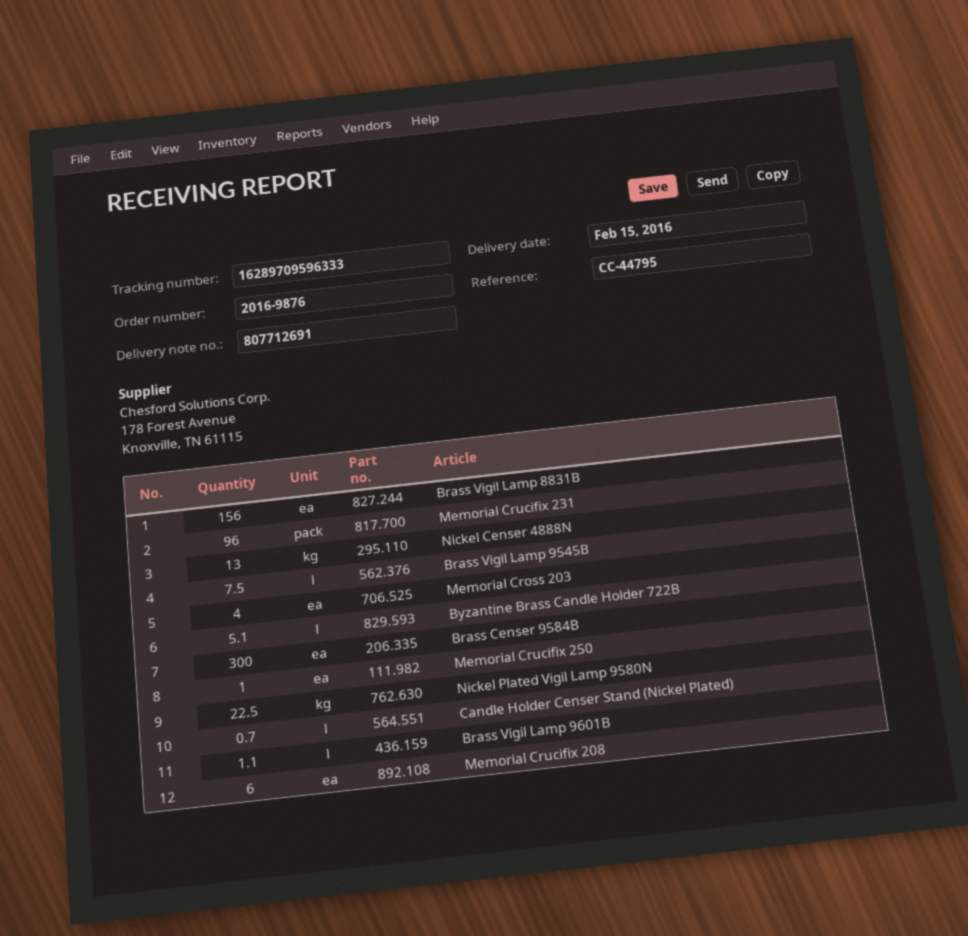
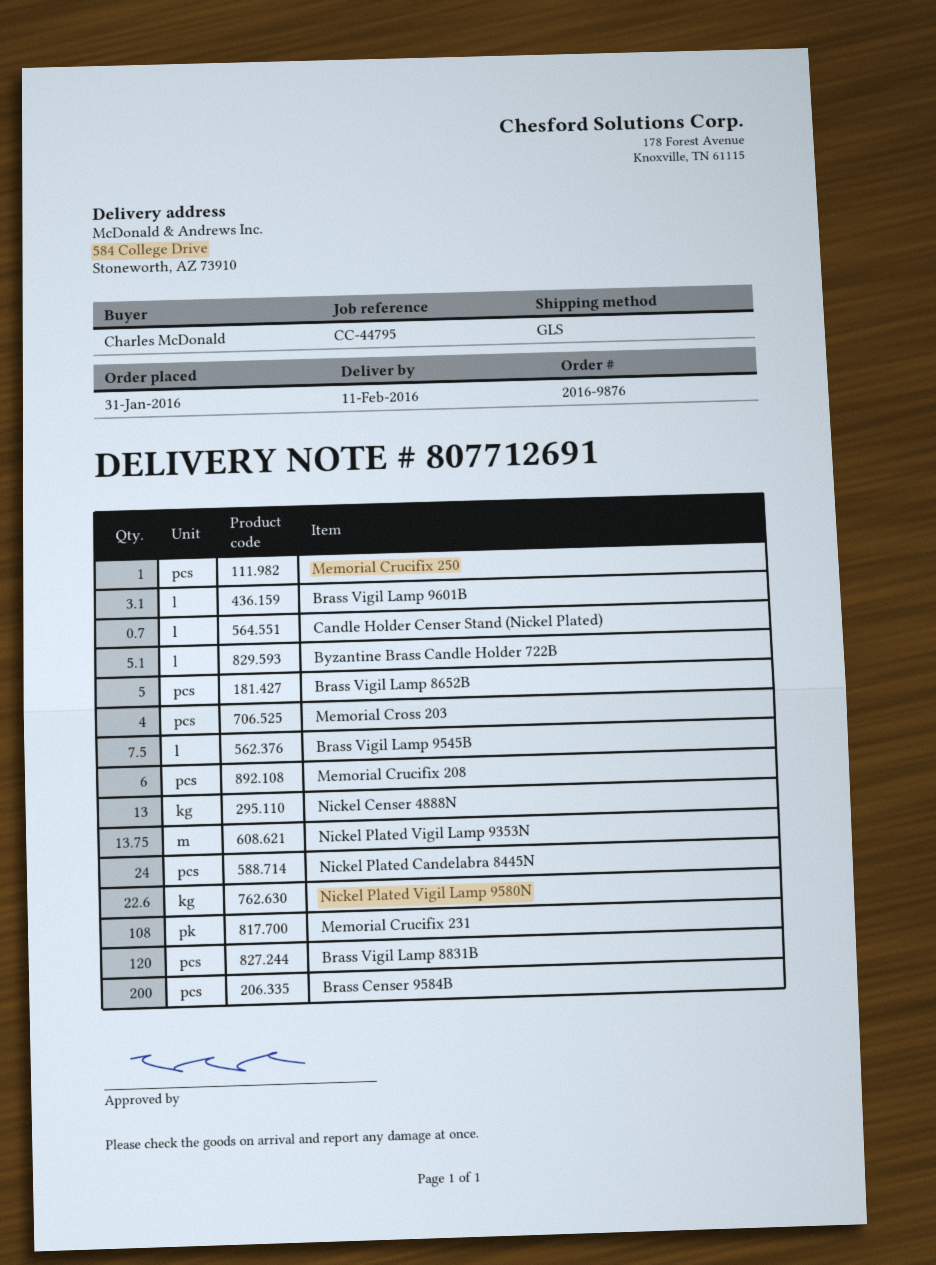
delivery date: 2016-02-15 -> 2016-02-11
Brass Vigil Lamp 8831B: 156 -> 120
Memorial Crucifix 231: 96 -> 108
Brass Censer 9584B: 300 -> 200
Nickel Plated Vigil Lamp 9580N: 22.5 -> 22.6
Brass Vigil Lamp 9601B: 1.1 -> 3.1
Brass Vigil Lamp 8652B: none -> 5
Nickel Plated Vigil Lamp 9353N: none -> 13.75
Nickel Plated Candelabra 8445N: none -> 24

